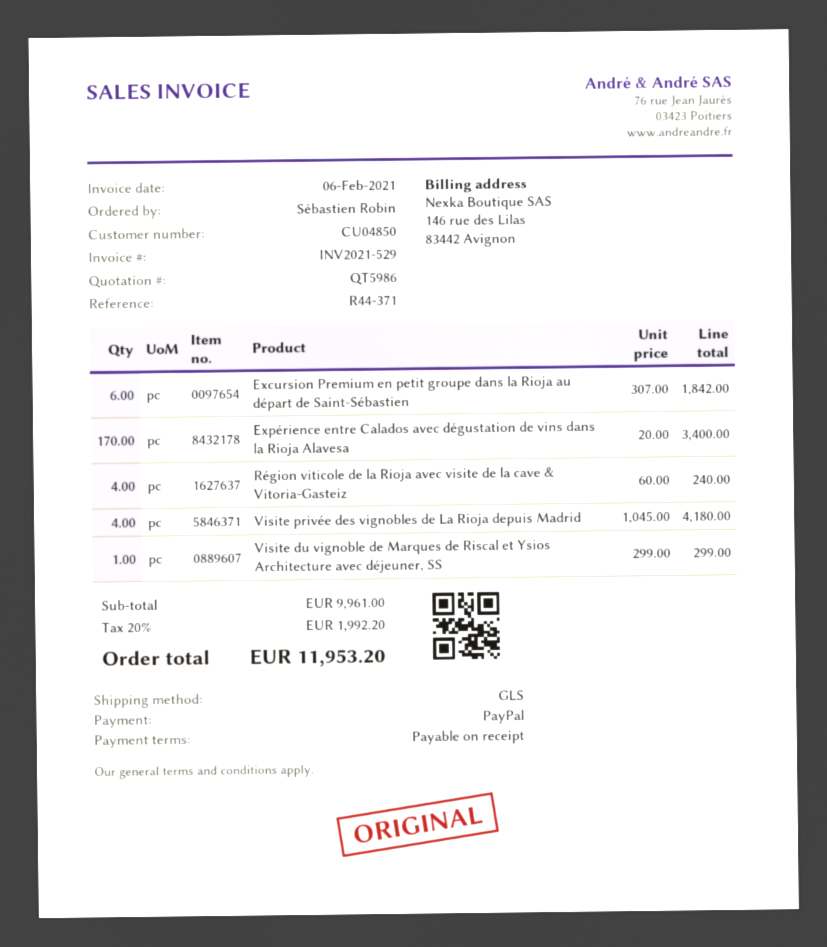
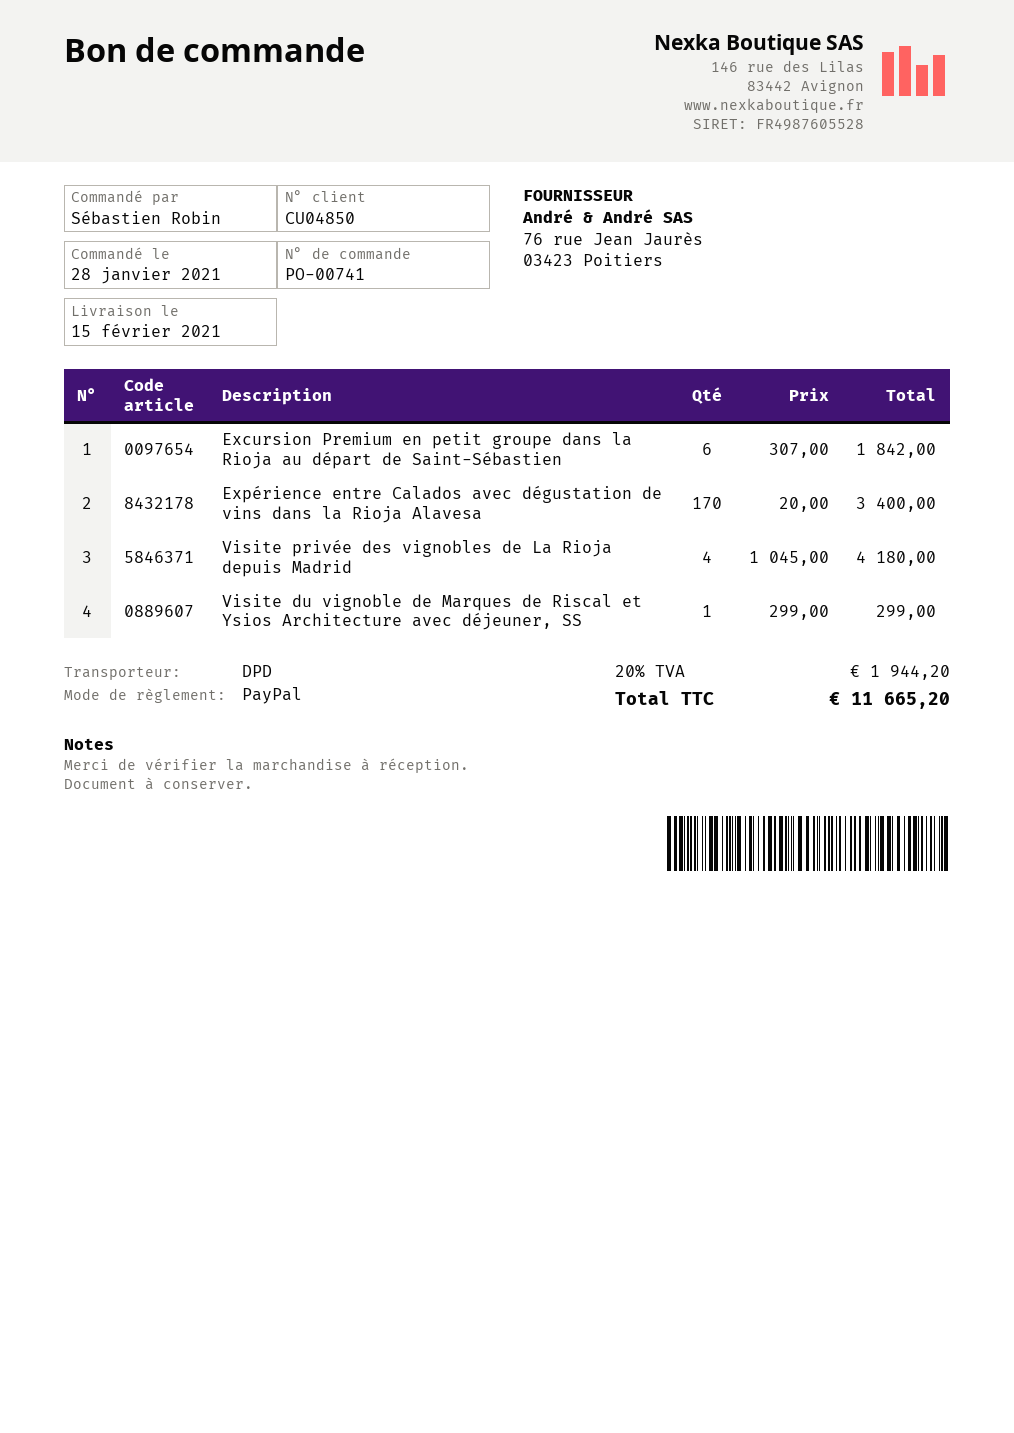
shipping method: GLS -> DPD
Région viticole de la Rioja avec visite de la cave & Vitoria-Gasteiz: 4 x 60.00 = 240.00 -> none
tax: 20% = 1992.20 -> 20% = 1944.20
total: 11953.20 -> 11665.20

